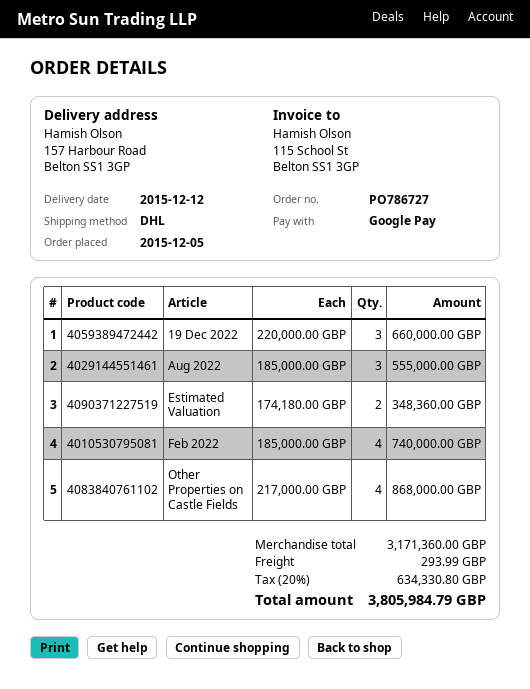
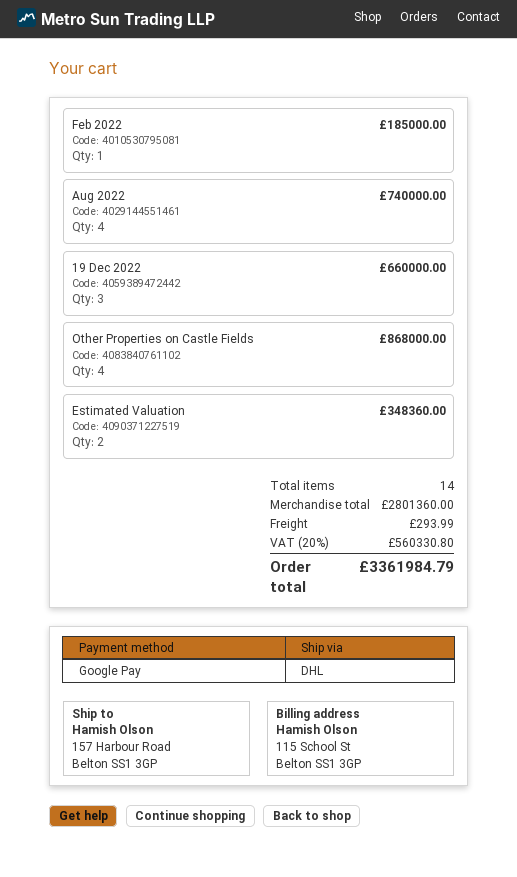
Aug 2022: 3 for 555000.00 -> 4 for 740000.00
Feb 2022: 4 for 740000.00 -> 1 for 185000.00
subtotal: 3171360.00 -> 2801360.00
tax: 20% = 634330.80 -> 20% = 560330.80
total: 3805984.79 -> 3361984.79

